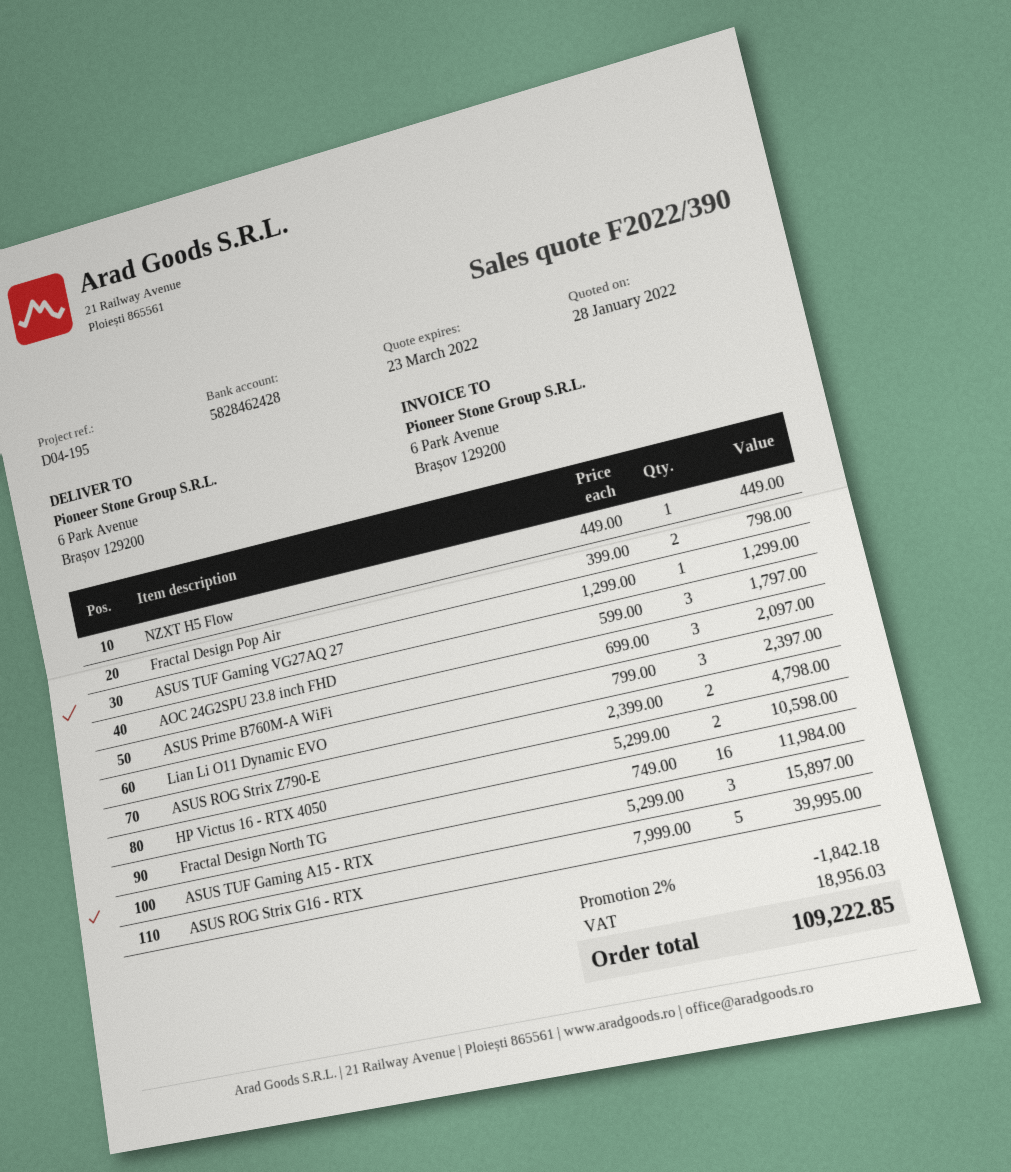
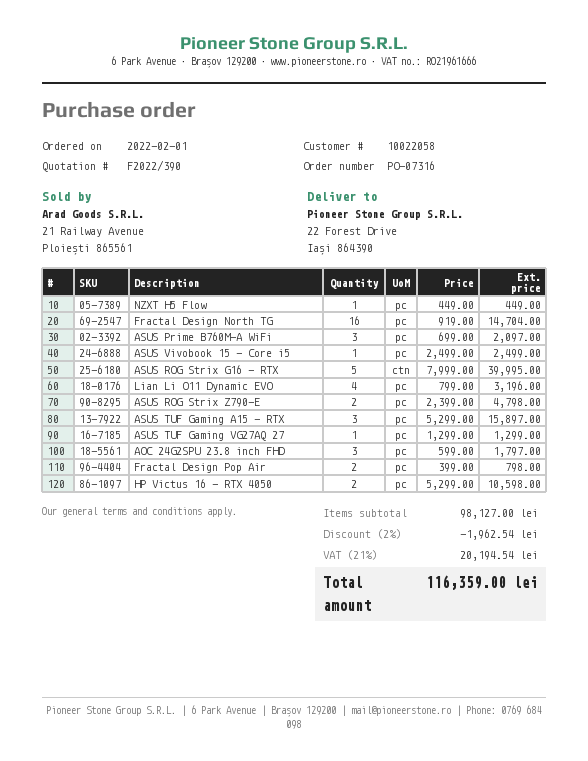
ship to: 6 Park Avenue, Brașov 129200 -> 22 Forest Drive, Iași 864390
Lian Li O11 Dynamic EVO: 3 x 799.00 = 2397.00 -> 4 x 799.00 = 3196.00
Fractal Design North TG: 16 x 749.00 = 11984.00 -> 16 x 919.00 = 14704.00
ASUS Vivobook 15 - Core i5: none -> 1 x 2499.00 = 2499.00
discount: 2% = 1842.18 -> 2% = 1962.54
tax: 18956.03 -> 20194.54
total: 109222.85 -> 116359.00

